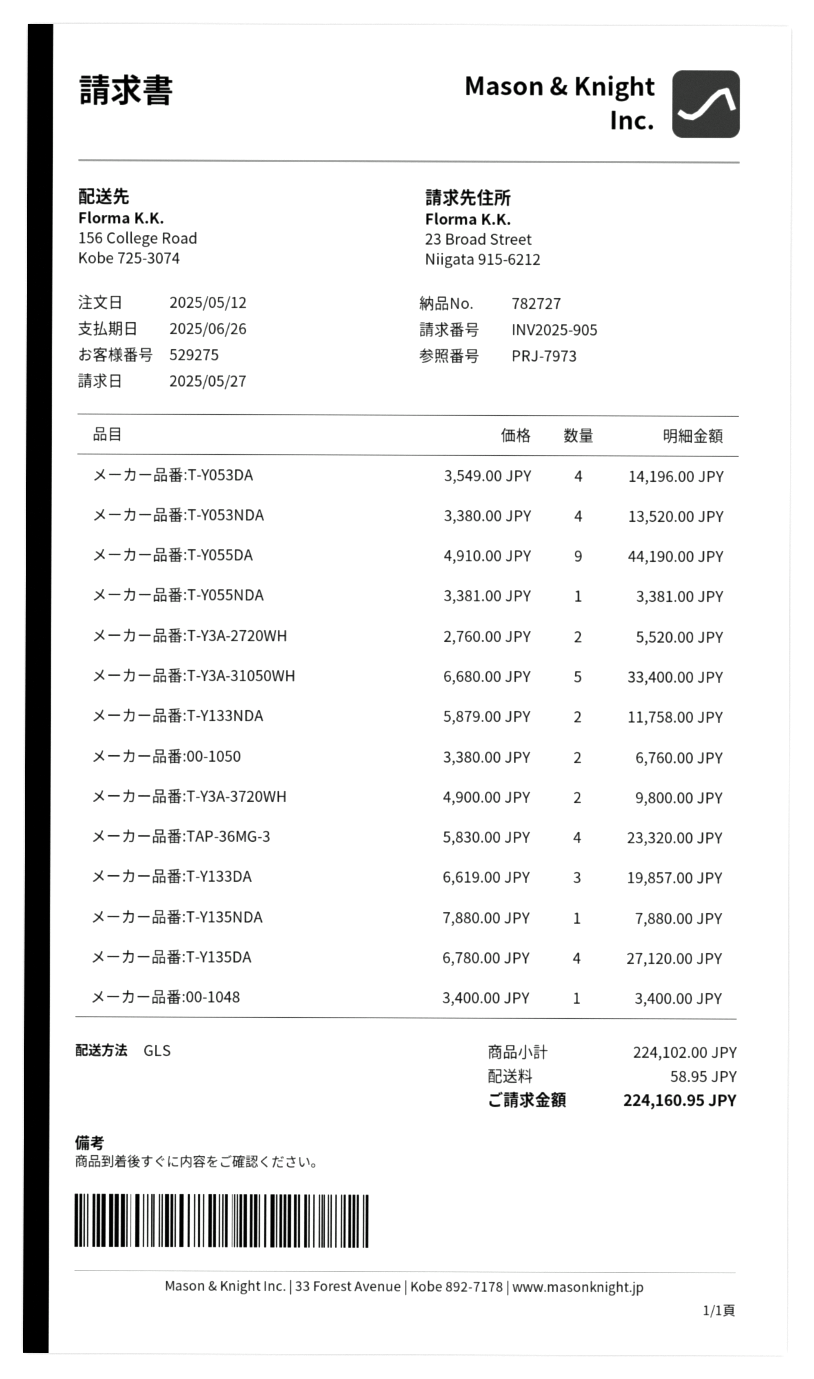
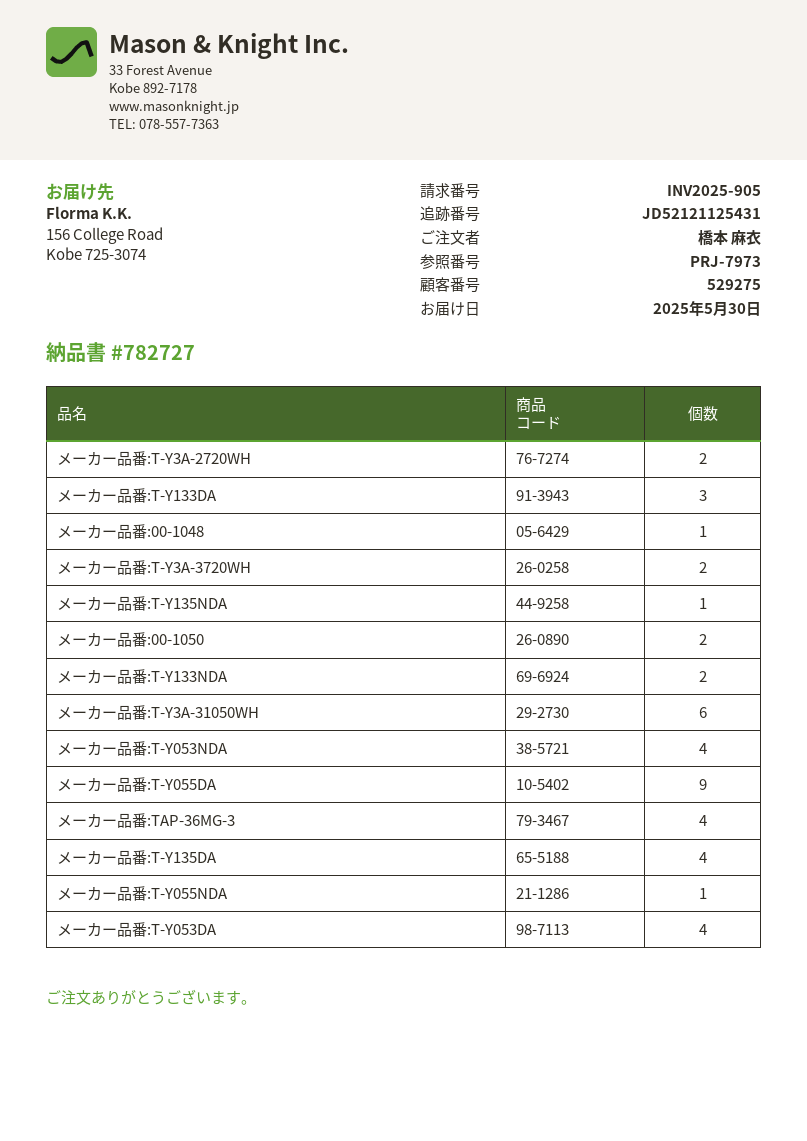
メーカー品番:T-Y3A-31050WH: 5 -> 6

